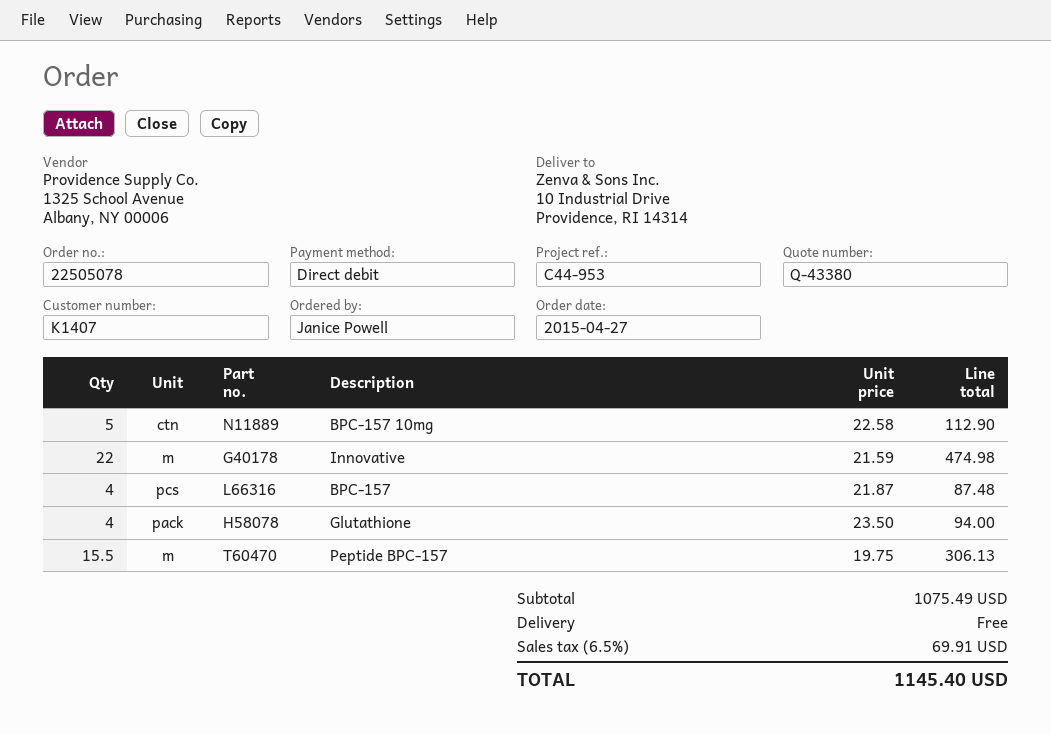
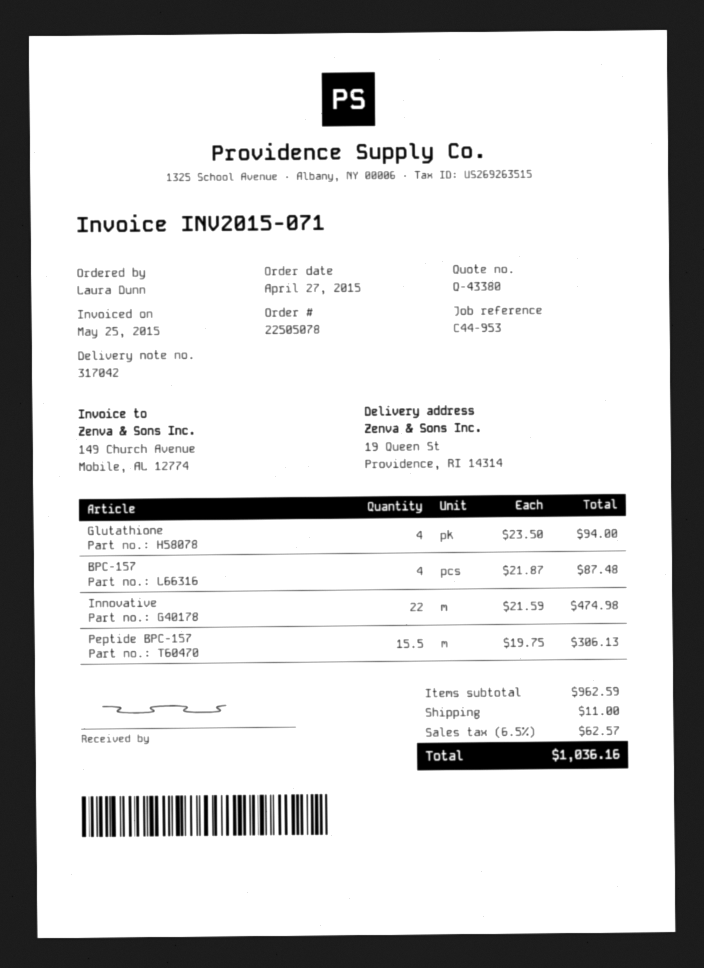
ordered by: Janice Powell -> Laura Dunn
ship to: 10 Industrial Drive, Providence, RI 14314 -> 19 Queen St, Providence, RI 14314
BPC-157 10mg: 5 x 22.58 = 112.90 -> none
subtotal: 1075.49 -> 962.59
shipping: 0.00 -> 11.00
tax: 6.5% = 69.91 -> 6.5% = 62.57
total: 1145.40 -> 1036.16

